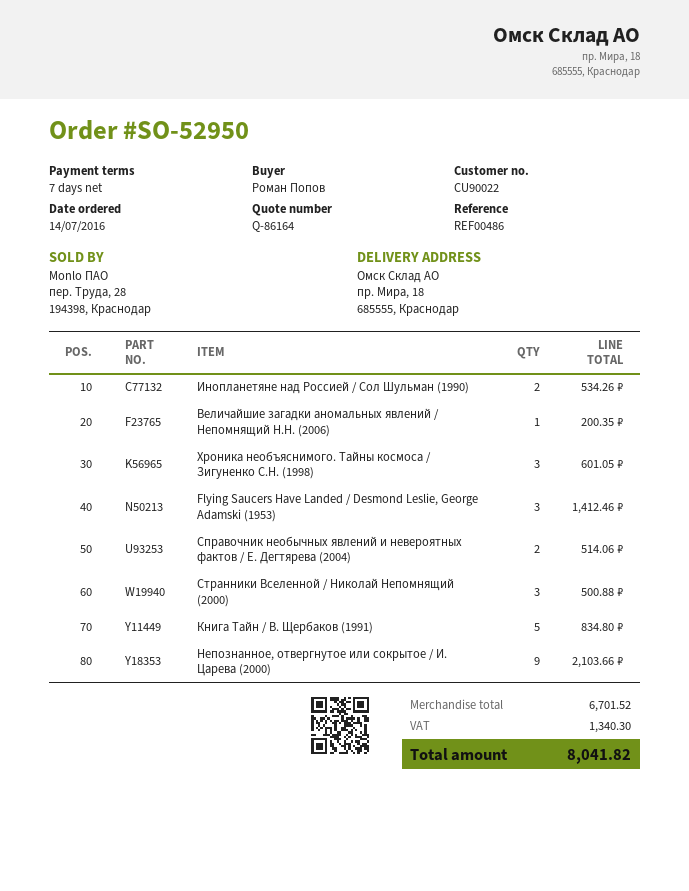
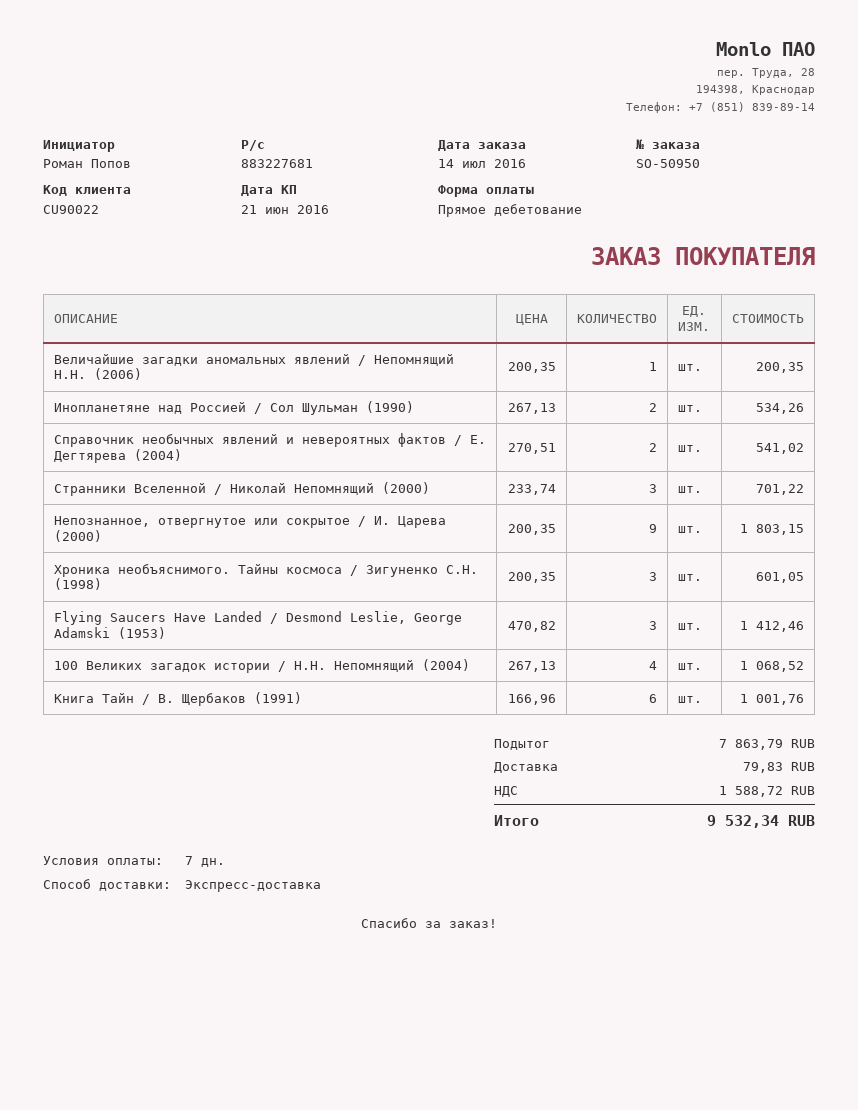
order number: SO-52950 -> SO-50950
Справочник необычных явлений и невероятных фактов / Е. Дегтярева (2004): 2 for 514.06 -> 2 for 541.02
Странники Вселенной / Николай Непомнящий (2000): 3 for 500.88 -> 3 for 701.22
Книга Тайн / В. Щербаков (1991): 5 for 834.80 -> 6 for 1001.76
Непознанное, отвергнутое или сокрытое / И. Царева (2000): 9 for 2103.66 -> 9 for 1803.15
100 Великих загадок истории / Н.Н. Непомнящий (2004): none -> 4 for 1068.52
subtotal: 6701.52 -> 7863.79
shipping: none -> 79.83
tax: 1340.30 -> 1588.72
total: 8041.82 -> 9532.34

